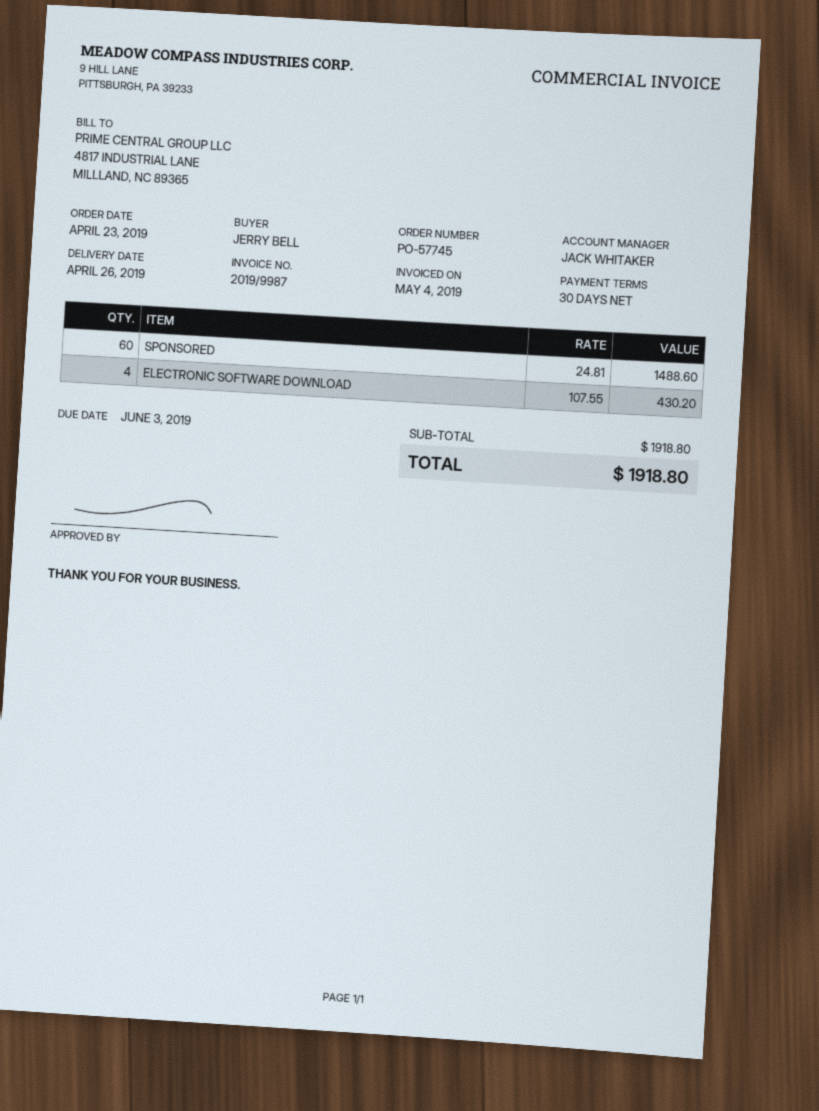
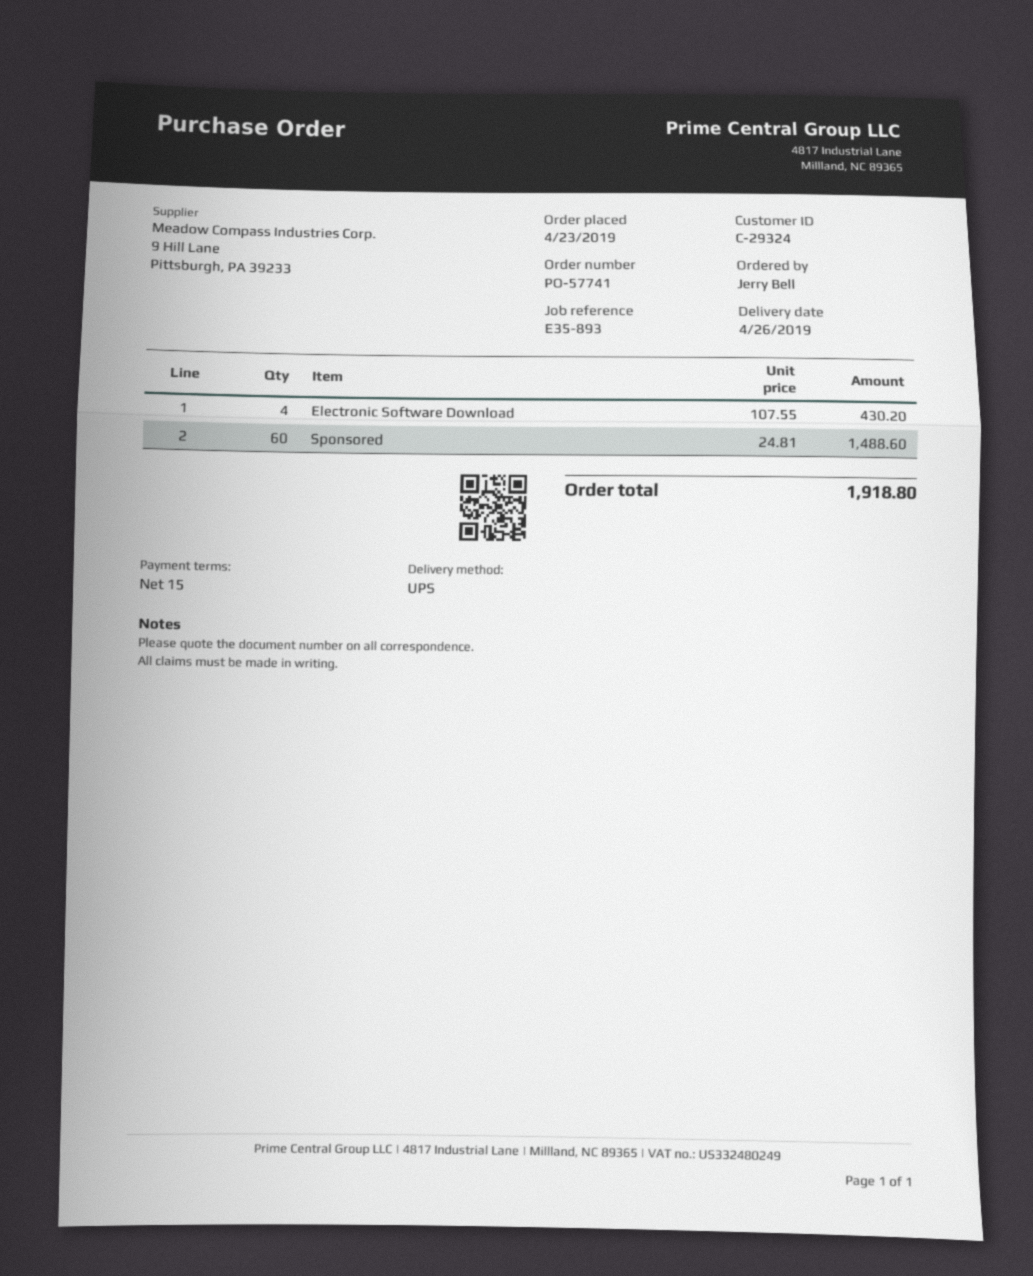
order number: PO-57745 -> PO-57741
payment terms: 30 days -> 15 days

